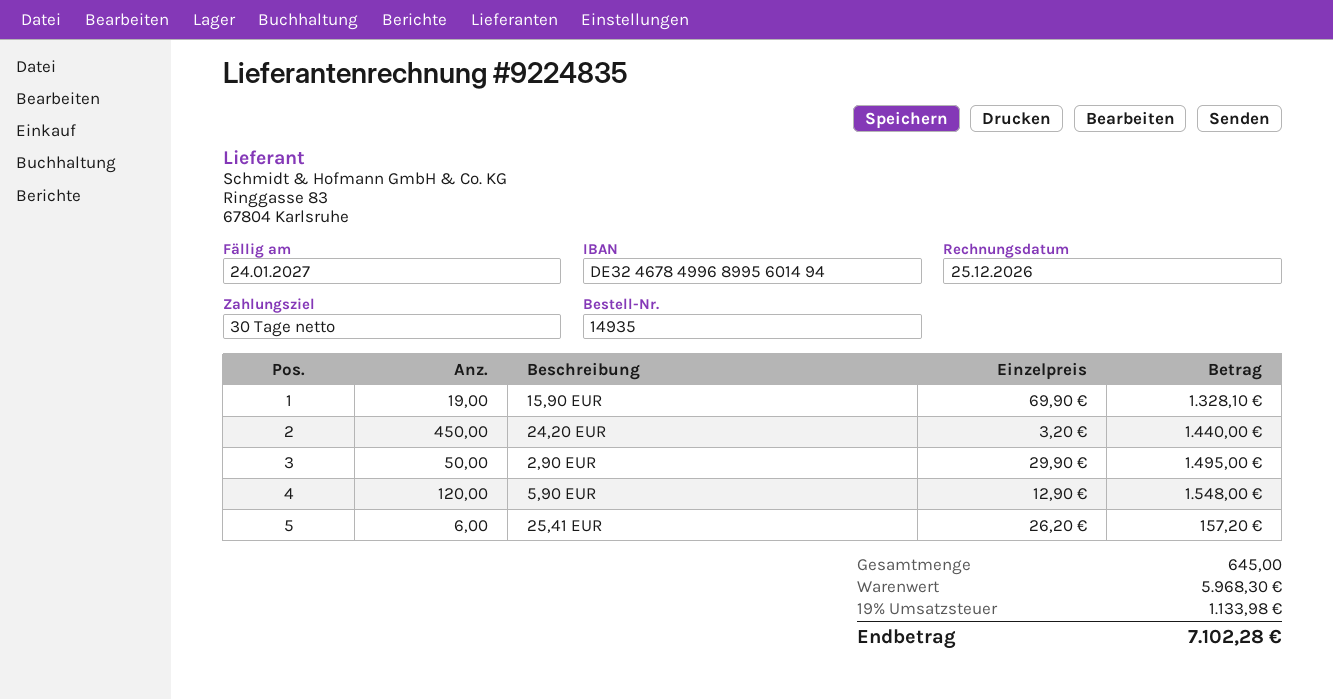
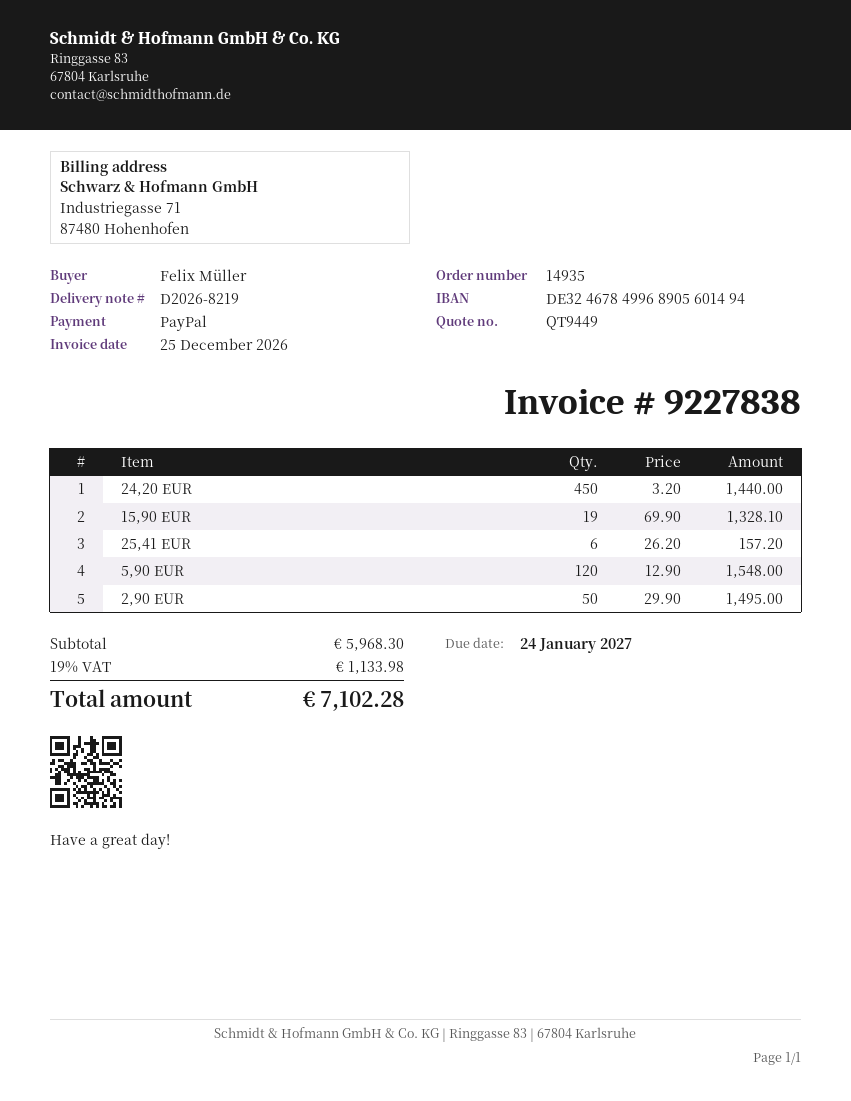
invoice number: 9224835 -> 9227838
bank account: DE32467849968995601494 -> DE32467849968905601494

